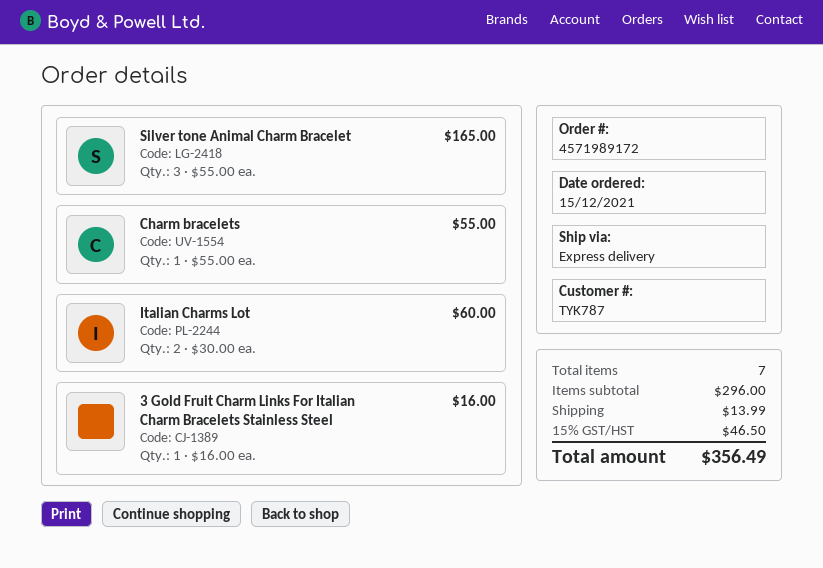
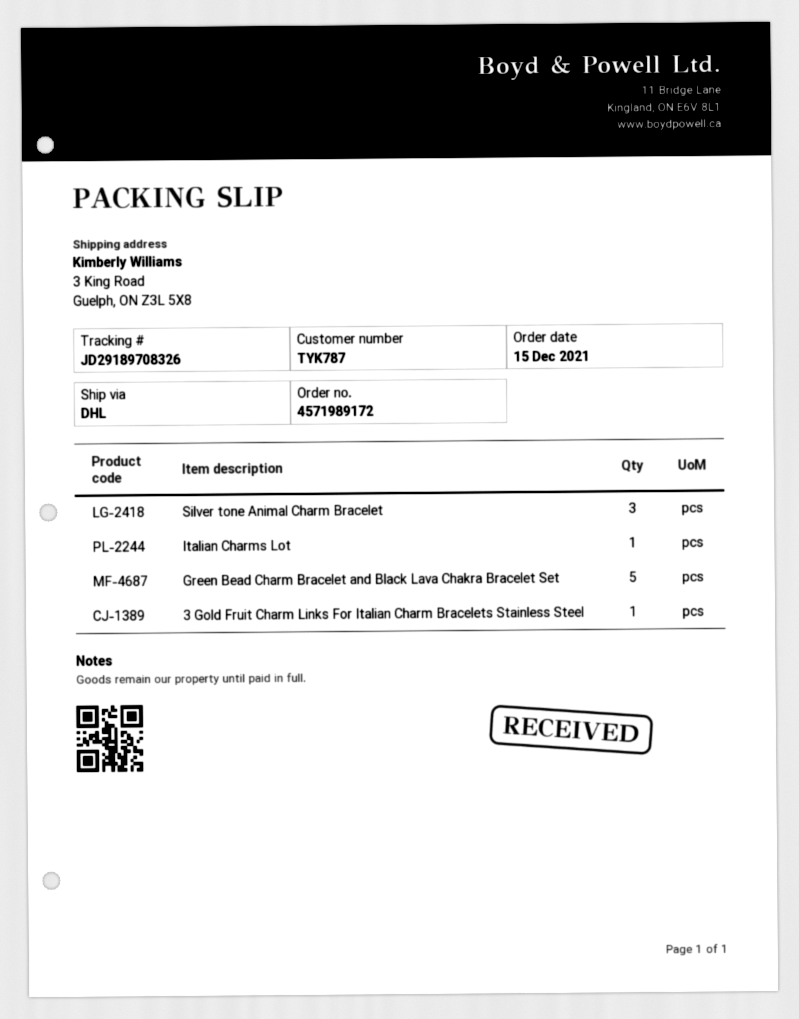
shipping method: express -> DHL
Charm bracelets: 1 -> none
Italian Charms Lot: 2 -> 1
Green Bead Charm Bracelet and Black Lava Chakra Bracelet Set: none -> 5

